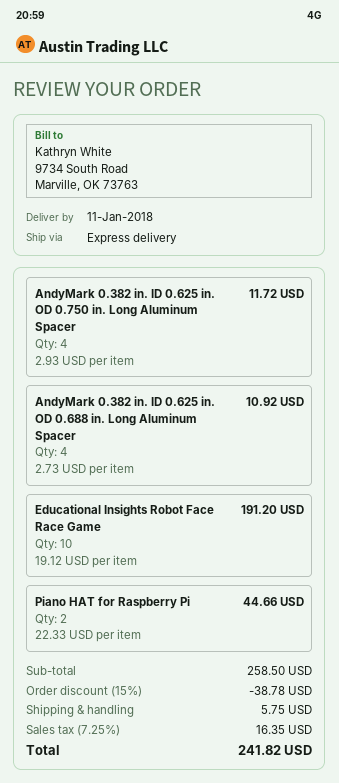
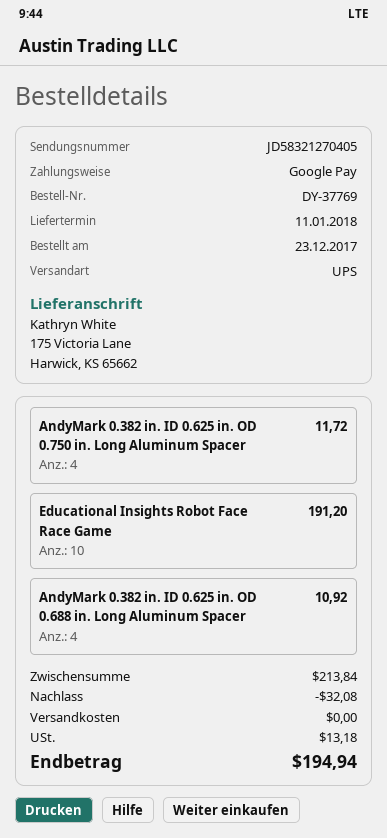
shipping method: express -> UPS
Piano HAT for Raspberry Pi: 2 for 44.66 -> none
subtotal: 258.50 -> 213.84
discount: 38.78 -> 32.08
shipping: 5.75 -> 0.00
tax: 16.35 -> 13.18
total: 241.82 -> 194.94

